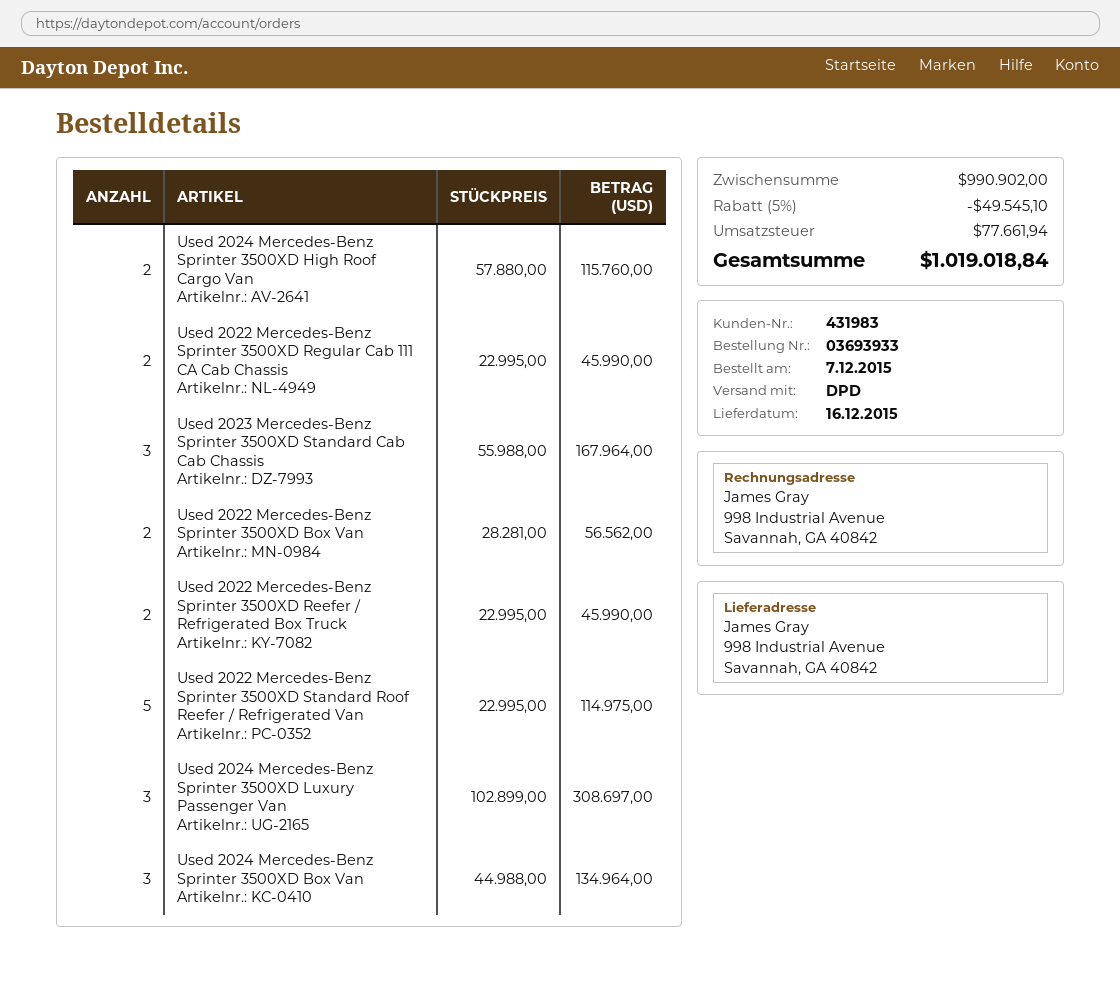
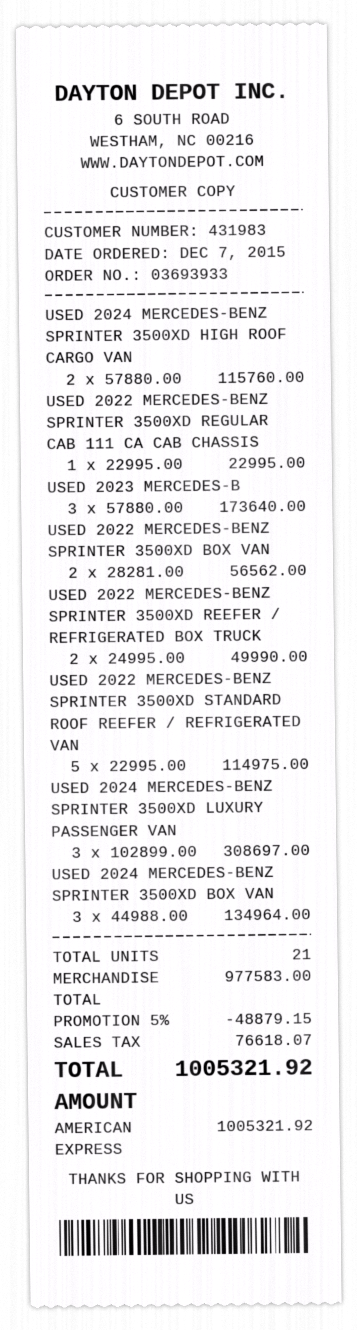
Used 2022 Mercedes-Benz Sprinter 3500XD Regular Cab 111 CA Cab Chassis: 2 x 22995.00 = 45990.00 -> 1 x 22995.00 = 22995.00
Used 2023 Mercedes-Benz Sprinter 3500XD Standard Cab Cab Chassis: 3 x 55988.00 = 167964.00 -> 3 x 57880.00 = 173640.00
Used 2022 Mercedes-Benz Sprinter 3500XD Reefer / Refrigerated Box Truck: 2 x 22995.00 = 45990.00 -> 2 x 24995.00 = 49990.00
subtotal: 990902.00 -> 977583.00
discount: 5% = 49545.10 -> 5% = 48879.15
tax: 77661.94 -> 76618.07
total: 1019018.84 -> 1005321.92

